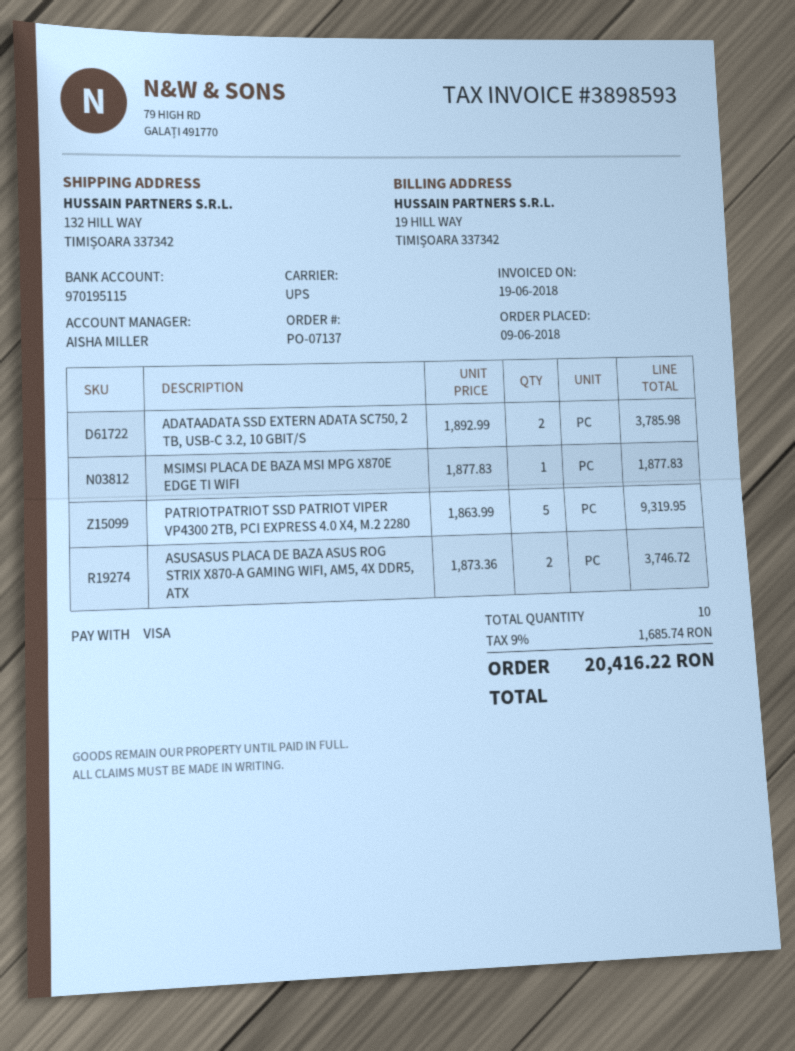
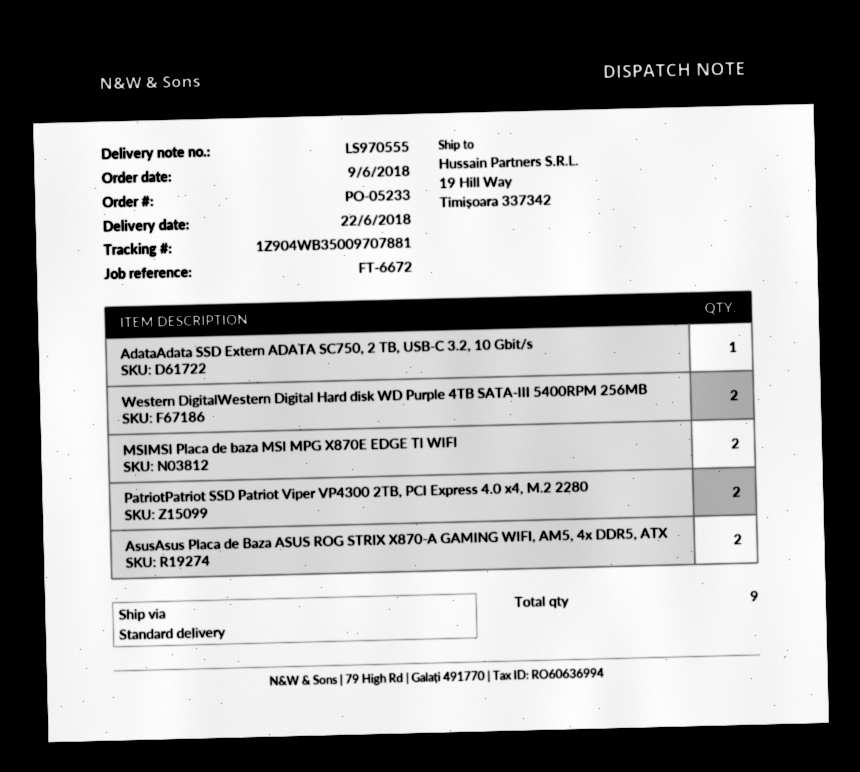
order number: PO-07137 -> PO-05233
shipping method: UPS -> standard
ship to: 132 HILL WAY, TIMIȘOARA 337342 -> 19 Hill Way, Timișoara 337342
ADATAADATA SSD EXTERN ADATA SC750, 2 TB, USB-C 3.2, 10 GBIT/S: 2 -> 1
MSIMSI PLACA DE BAZA MSI MPG X870E EDGE TI WIFI: 1 -> 2
PATRIOTPATRIOT SSD PATRIOT VIPER VP4300 2TB, PCI EXPRESS 4.0 X4, M.2 2280: 5 -> 2
Western DigitalWestern Digital Hard disk WD Purple 4TB SATA-III 5400RPM 256MB: none -> 2
total quantity: 10 -> 9

